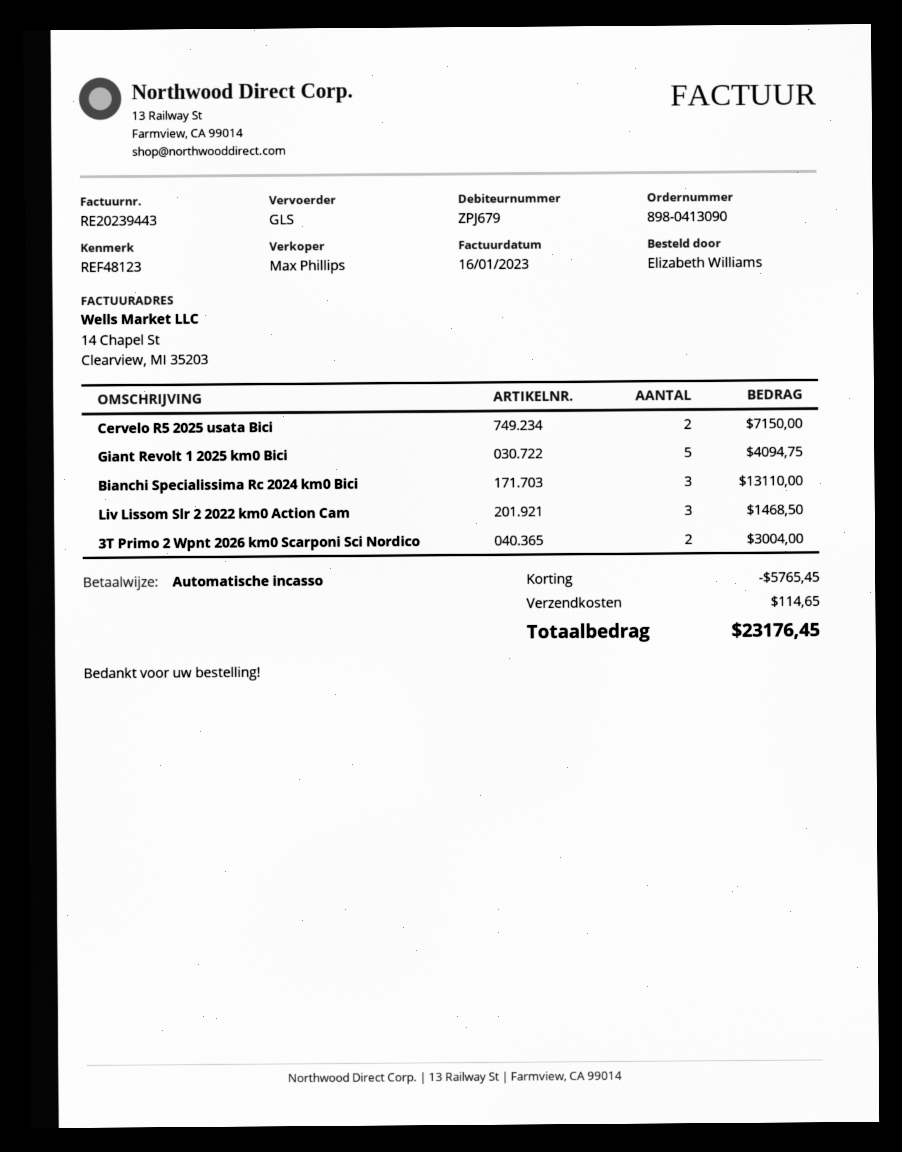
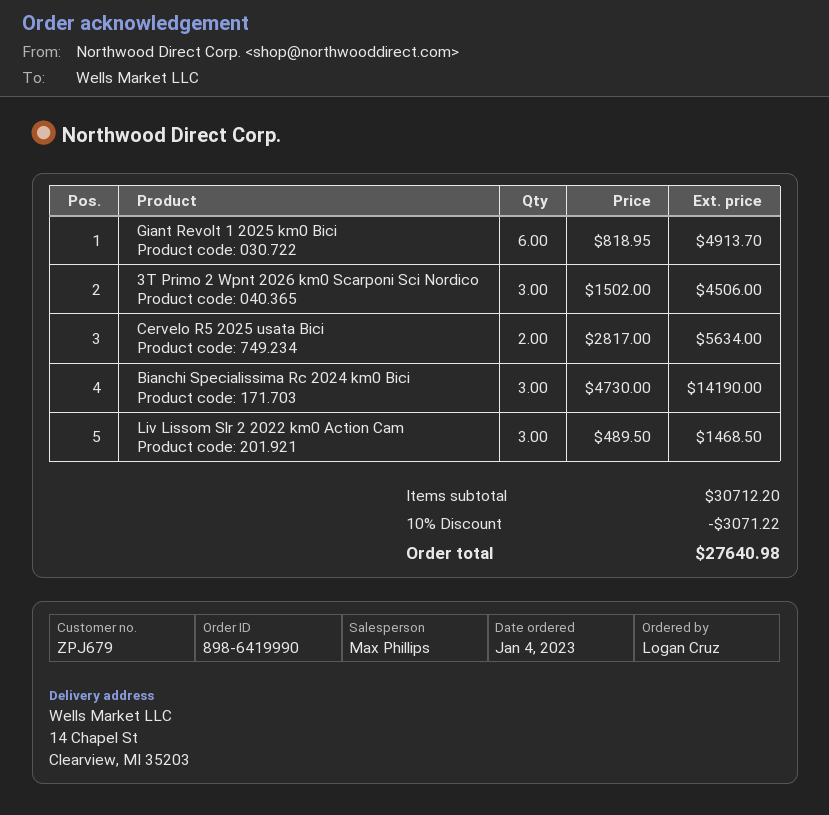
order number: 898-0413090 -> 898-6419990
ordered by: Elizabeth Williams -> Logan Cruz
Cervelo R5 2025 usata Bici: 2 for 7150.00 -> 2 for 5634.00
Giant Revolt 1 2025 km0 Bici: 5 for 4094.75 -> 6 for 4913.70
Bianchi Specialissima Rc 2024 km0 Bici: 3 for 13110.00 -> 3 for 14190.00
3T Primo 2 Wpnt 2026 km0 Scarponi Sci Nordico: 2 for 3004.00 -> 3 for 4506.00
discount: 5765.45 -> 3071.22
shipping: 114.65 -> none
total: 23176.45 -> 27640.98

